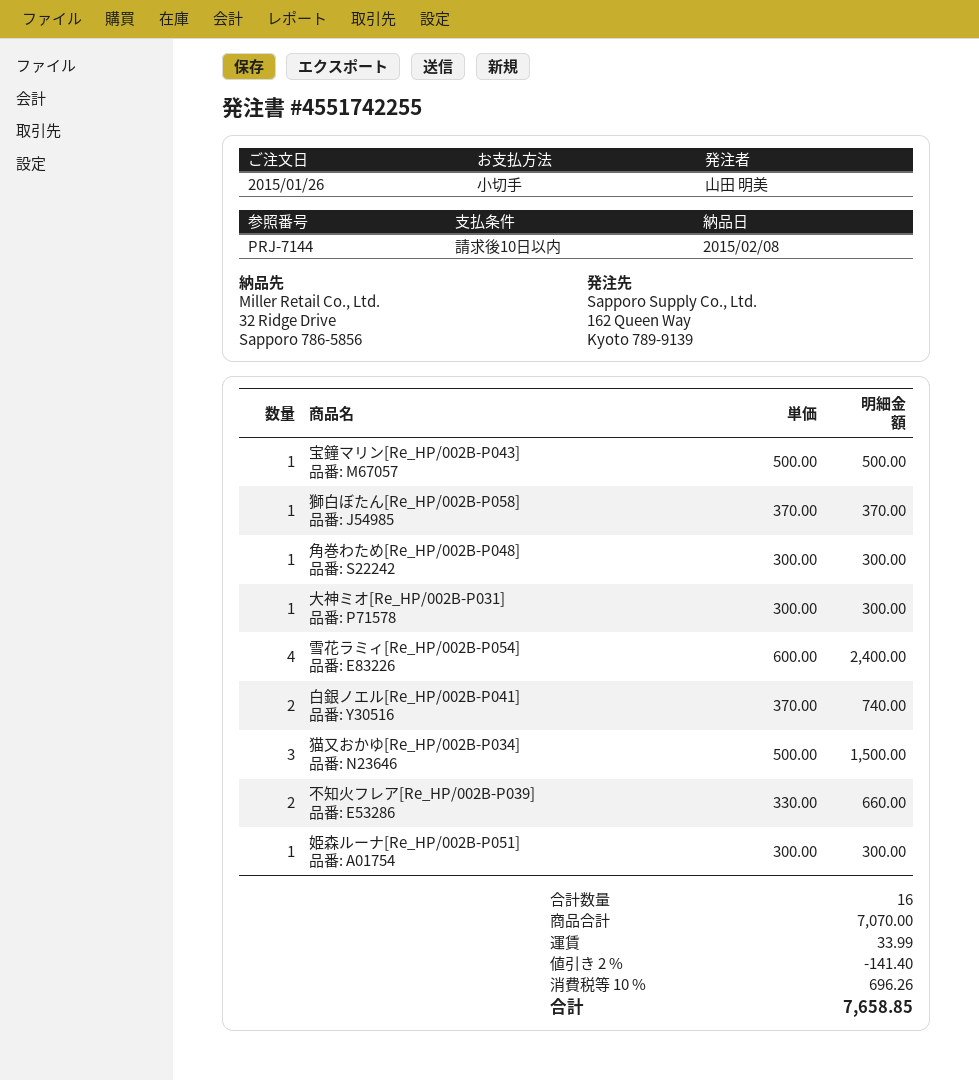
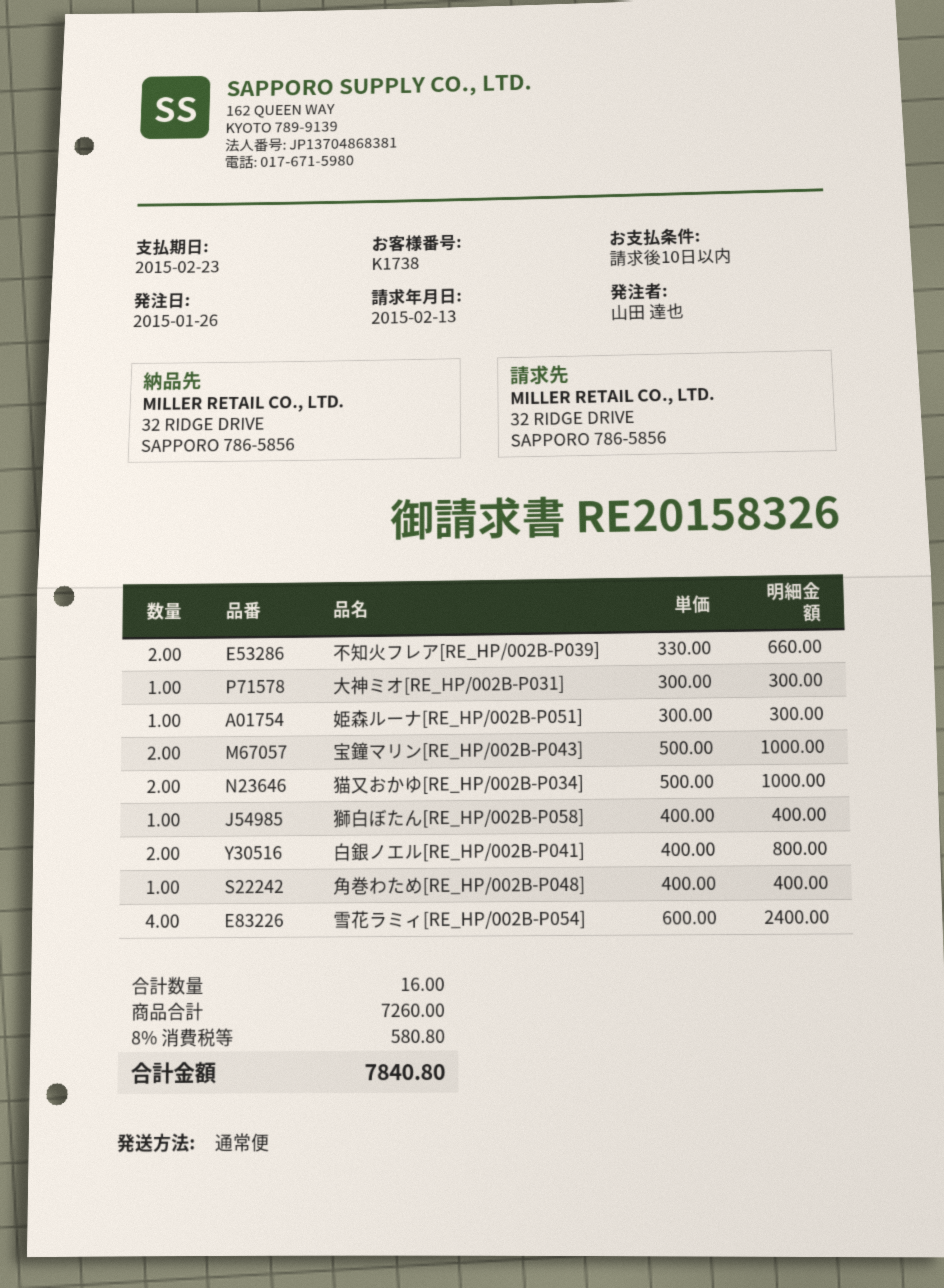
ordered by: 山田 明美 -> 山田 達也
宝鐘マリン[Re_HP/002B-P043]: 1 x 500.00 = 500.00 -> 2 x 500.00 = 1000.00
獅白ぼたん[Re_HP/002B-P058]: 1 x 370.00 = 370.00 -> 1 x 400.00 = 400.00
角巻わため[Re_HP/002B-P048]: 1 x 300.00 = 300.00 -> 1 x 400.00 = 400.00
白銀ノエル[Re_HP/002B-P041]: 2 x 370.00 = 740.00 -> 2 x 400.00 = 800.00
猫又おかゆ[Re_HP/002B-P034]: 3 x 500.00 = 1500.00 -> 2 x 500.00 = 1000.00
subtotal: 7070.00 -> 7260.00
discount: 2% = 141.40 -> none
shipping: 33.99 -> none
tax: 10% = 696.26 -> 8% = 580.80
total: 7658.85 -> 7840.80

